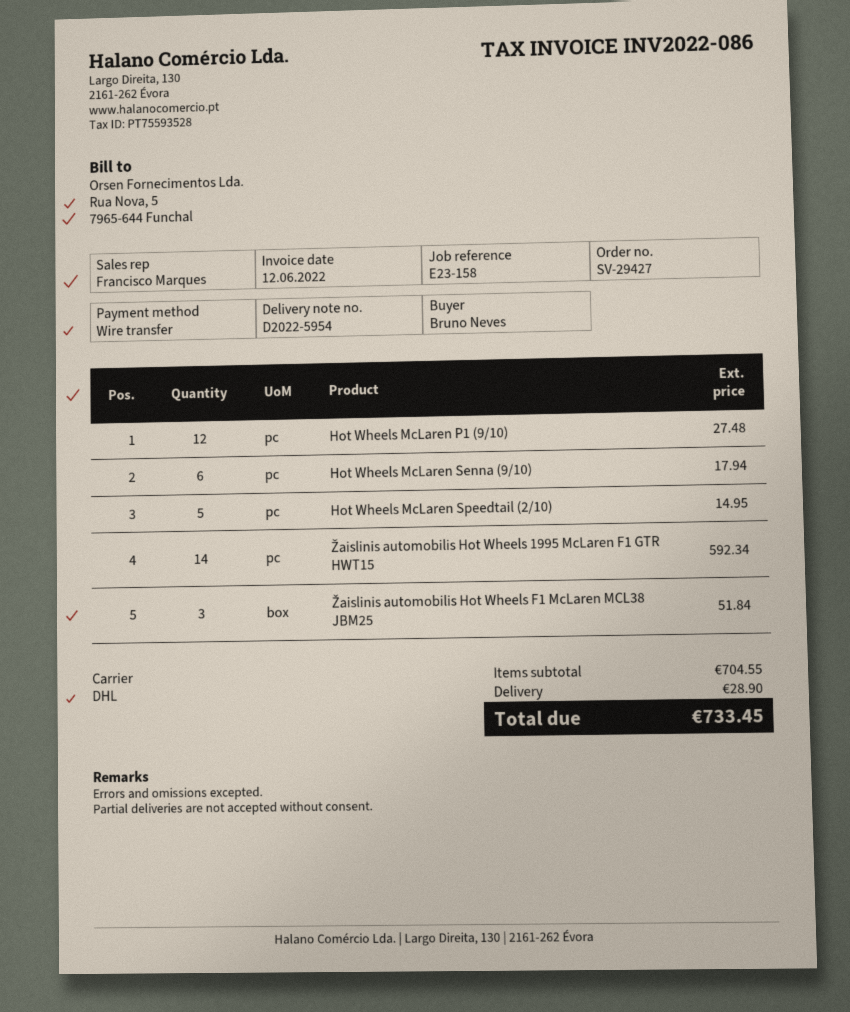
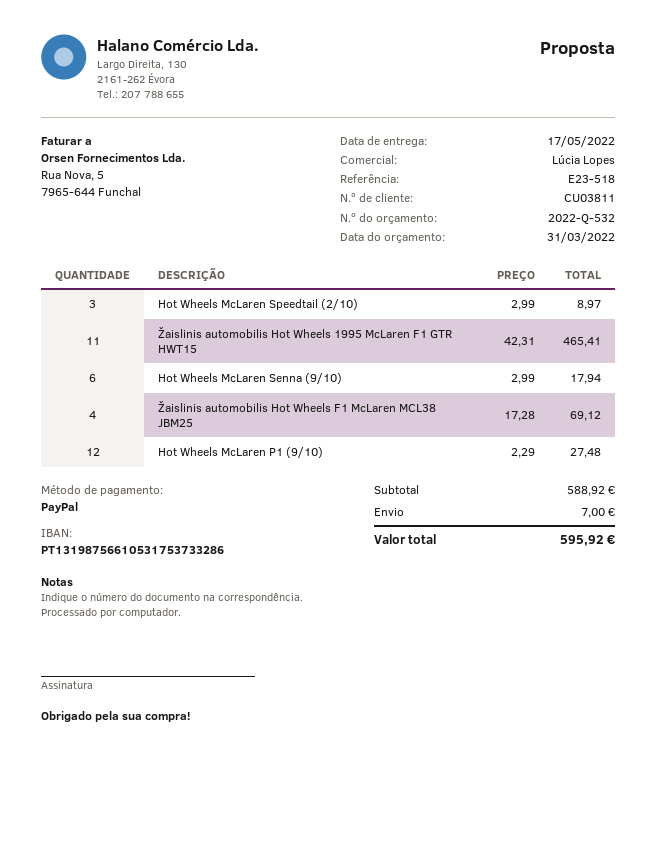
reference: E23-158 -> E23-518
sales rep: Francisco Marques -> Lúcia Lopes
payment method: bank transfer -> PayPal
Hot Wheels McLaren Speedtail (2/10): 5 for 14.95 -> 3 for 8.97
Žaislinis automobilis Hot Wheels 1995 McLaren F1 GTR HWT15: 14 for 592.34 -> 11 for 465.41
Žaislinis automobilis Hot Wheels F1 McLaren MCL38 JBM25: 3 for 51.84 -> 4 for 69.12
subtotal: 704.55 -> 588.92
shipping: 28.90 -> 7.00
total: 733.45 -> 595.92

